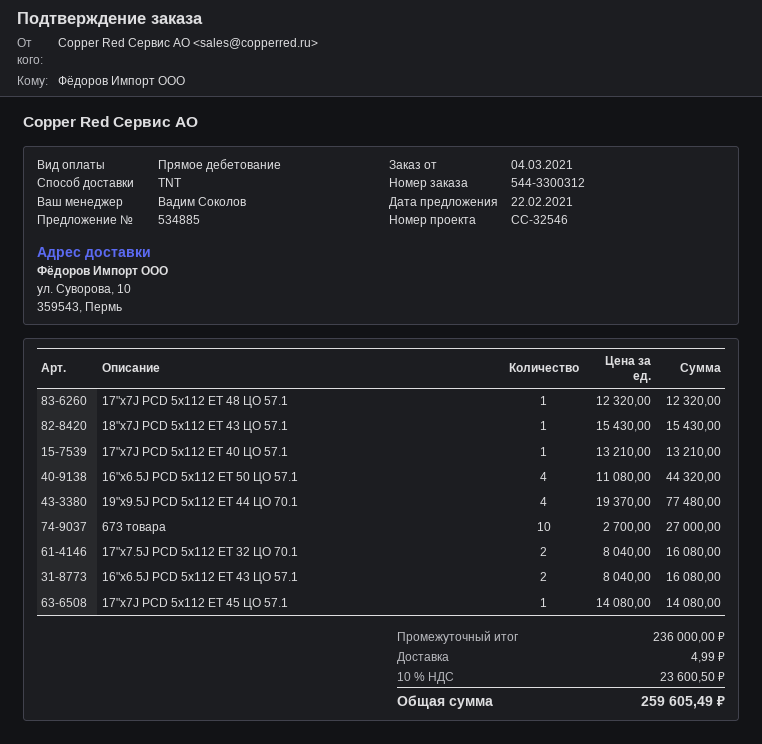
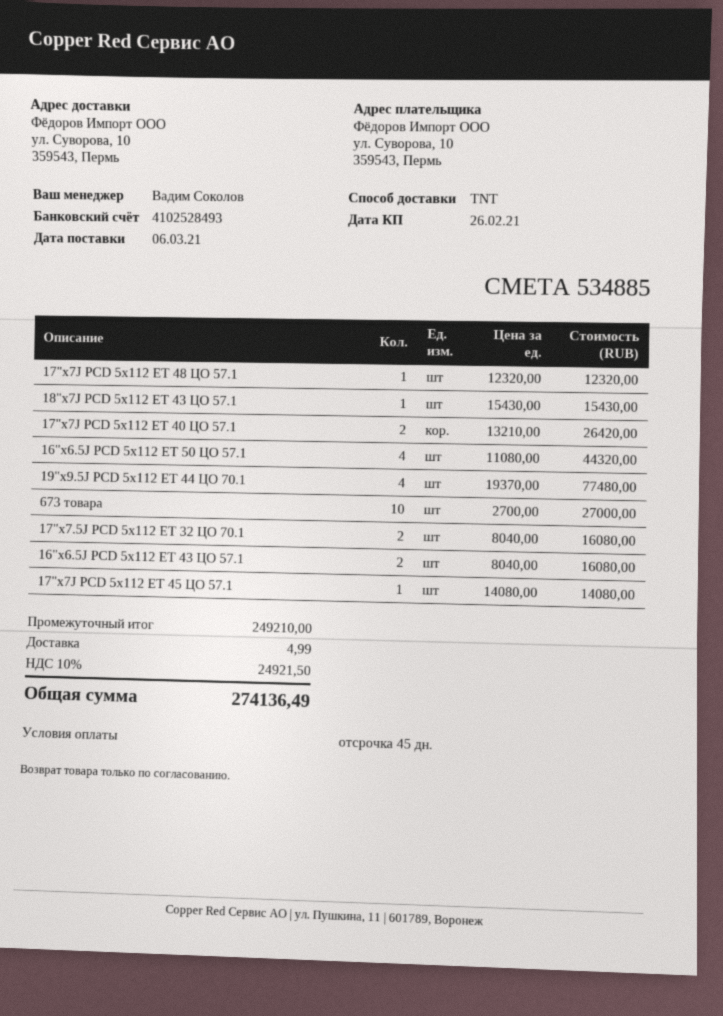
quote date: 2021-02-22 -> 2021-02-26
17"x7J PCD 5x112 ЕТ 40 ЦО 57.1: 1 x 13210.00 = 13210.00 -> 2 x 13210.00 = 26420.00
subtotal: 236000.00 -> 249210.00
tax: 10% = 23600.50 -> 10% = 24921.50
total: 259605.49 -> 274136.49

